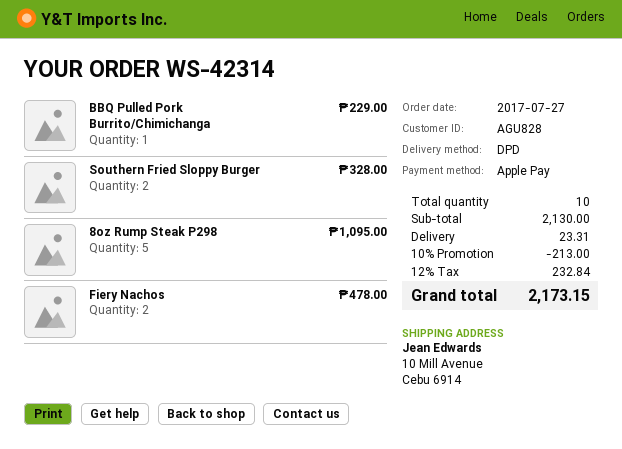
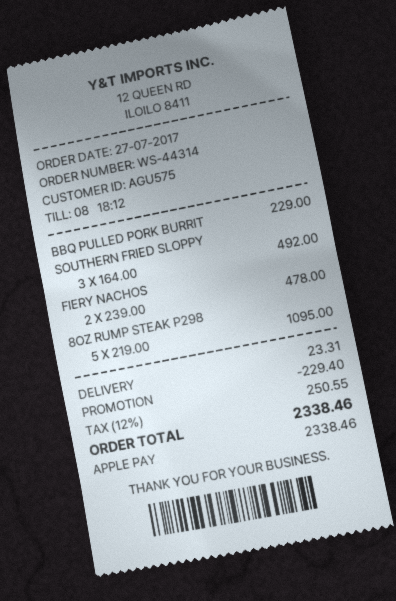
order number: WS-42314 -> WS-44314
customer number: AGU828 -> AGU575
Southern Fried Sloppy Burger: 2 for 328.00 -> 3 for 492.00
discount: 213.00 -> 229.40
tax: 12% = 232.84 -> 12% = 250.55
total: 2173.15 -> 2338.46

